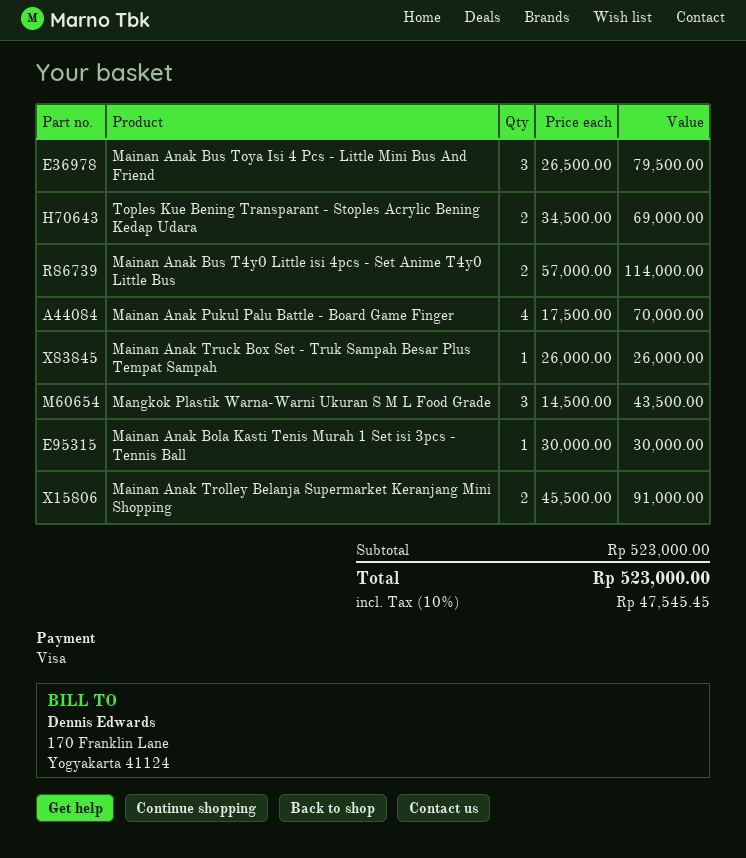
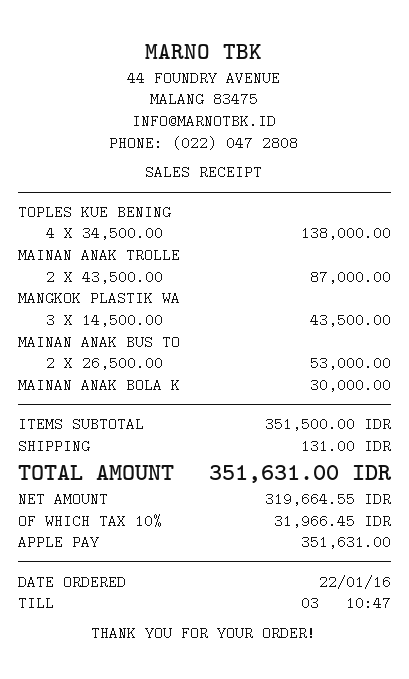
payment method: Visa -> Apple Pay
Mainan Anak Bus Toya Isi 4 Pcs - Little Mini Bus And Friend: 3 x 26500.00 = 79500.00 -> 2 x 26500.00 = 53000.00
Toples Kue Bening Transparant - Stoples Acrylic Bening Kedap Udara: 2 x 34500.00 = 69000.00 -> 4 x 34500.00 = 138000.00
Mainan Anak Bus T4y0 Little isi 4pcs - Set Anime T4y0 Little Bus: 2 x 57000.00 = 114000.00 -> none
Mainan Anak Pukul Palu Battle - Board Game Finger: 4 x 17500.00 = 70000.00 -> none
Mainan Anak Truck Box Set - Truk Sampah Besar Plus Tempat Sampah: 1 x 26000.00 = 26000.00 -> none
Mainan Anak Trolley Belanja Supermarket Keranjang Mini Shopping: 2 x 45500.00 = 91000.00 -> 2 x 43500.00 = 87000.00
subtotal: 523000.00 -> 351500.00
shipping: none -> 131.00
tax: 10% = 47545.45 -> 10% = 31966.45
total: 523000.00 -> 351631.00

